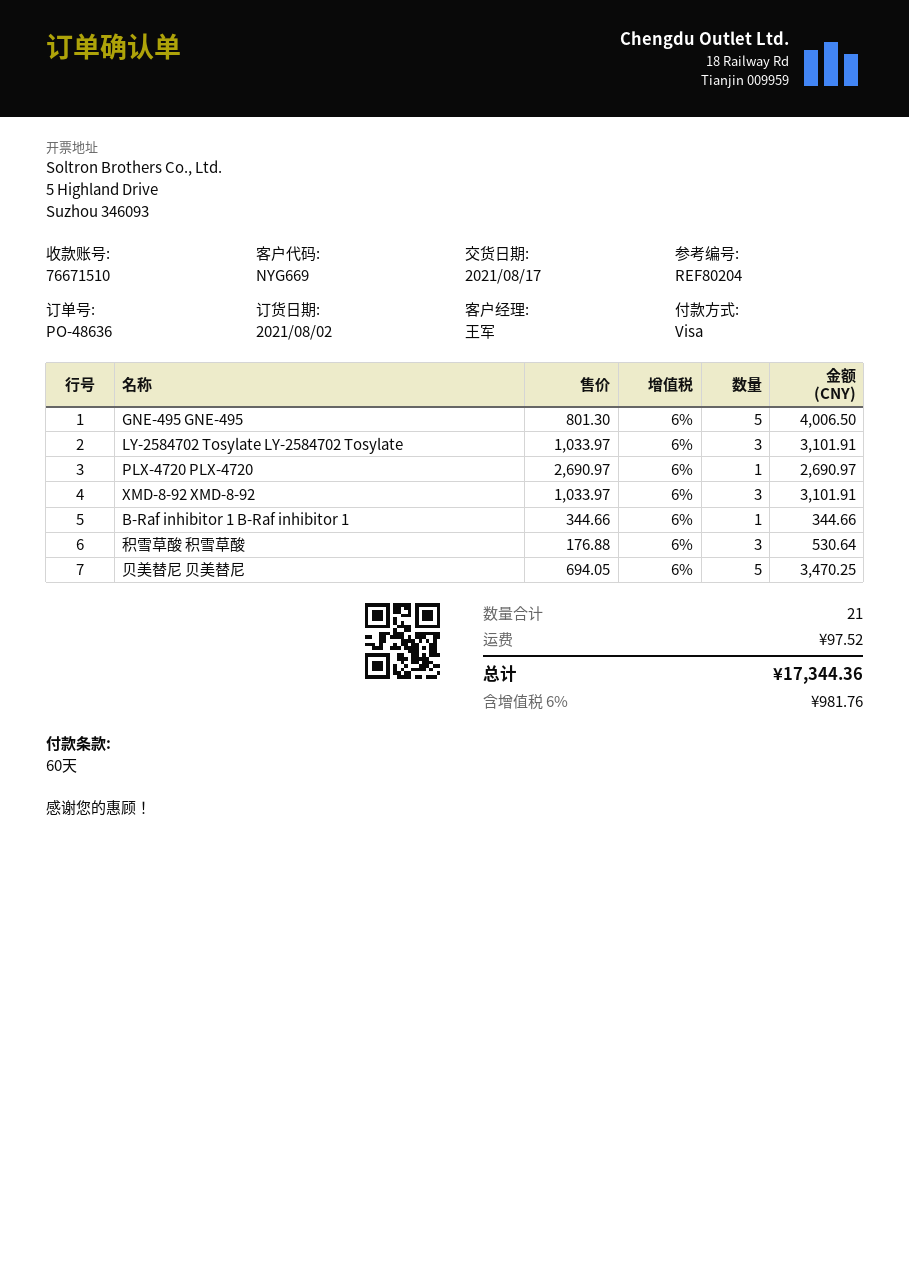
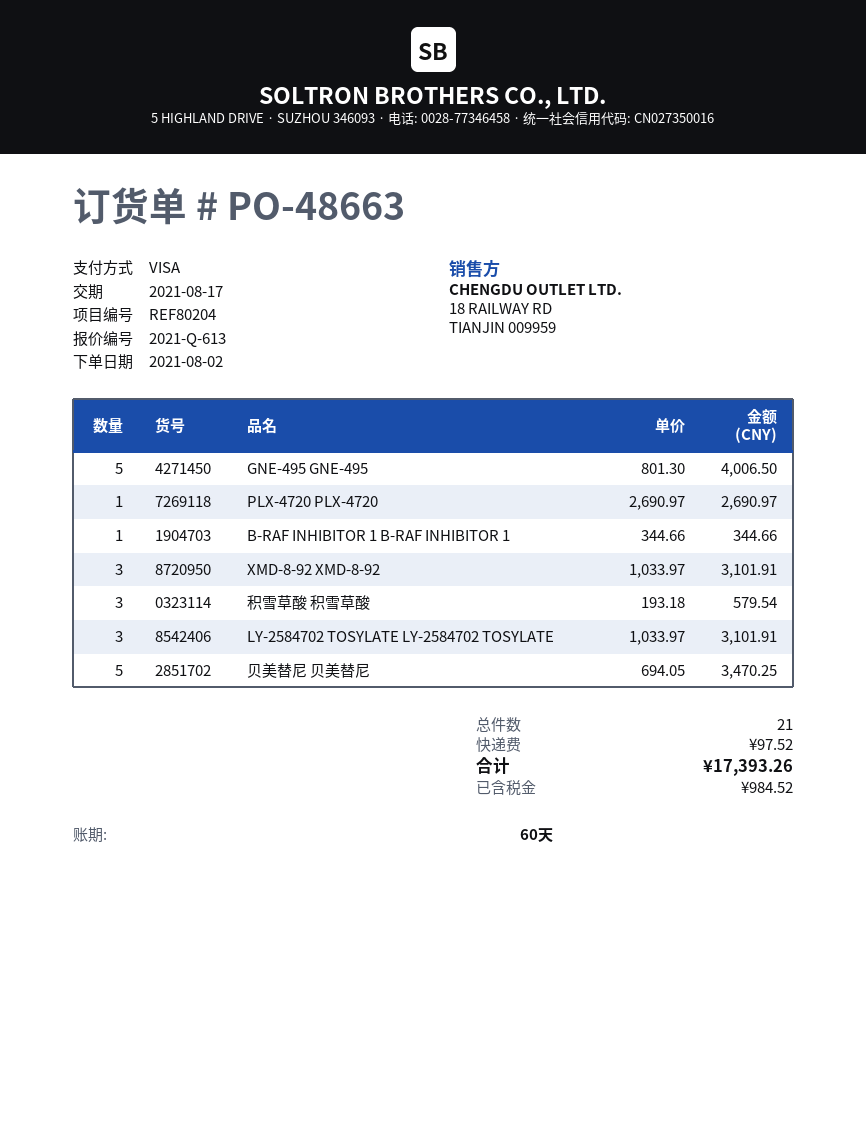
order number: PO-48636 -> PO-48663
积雪草酸 积雪草酸: 3 x 176.88 = 530.64 -> 3 x 193.18 = 579.54
tax: 981.76 -> 984.52
total: 17344.36 -> 17393.26

